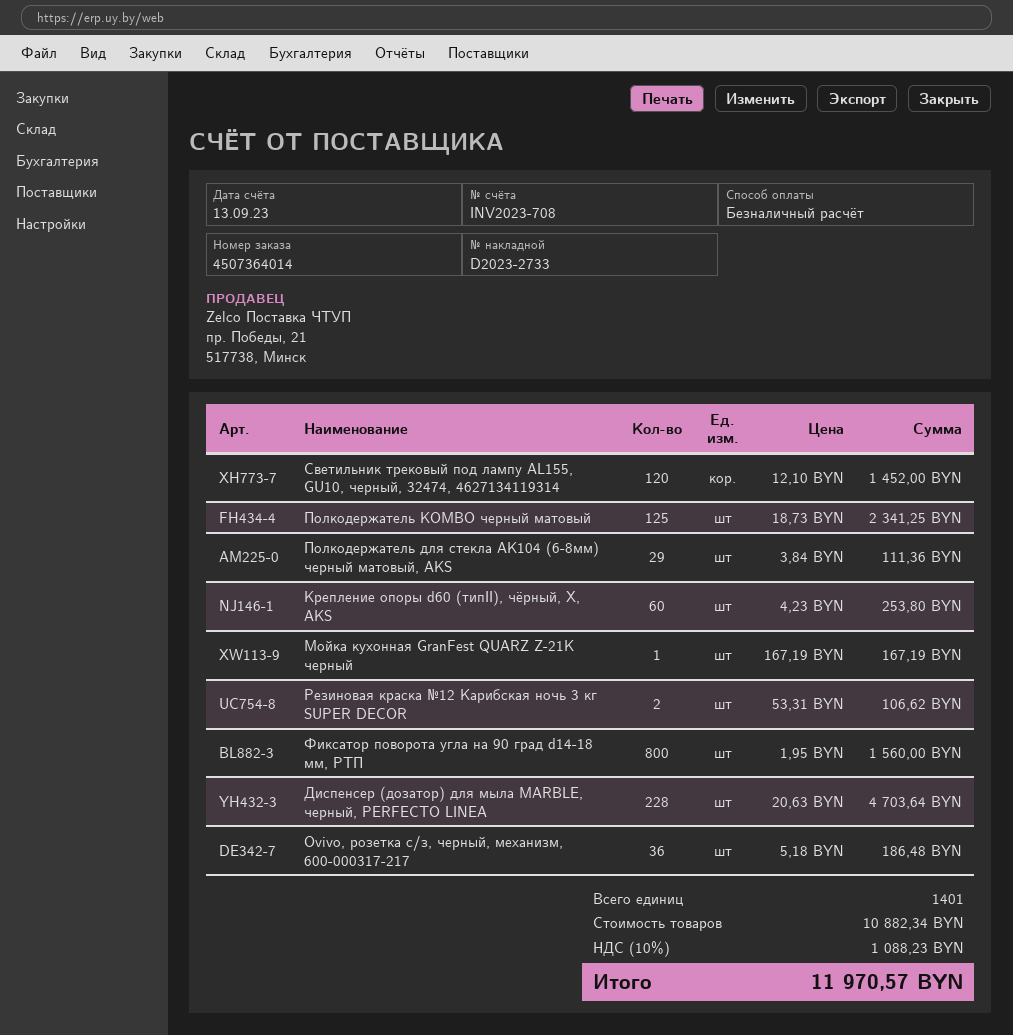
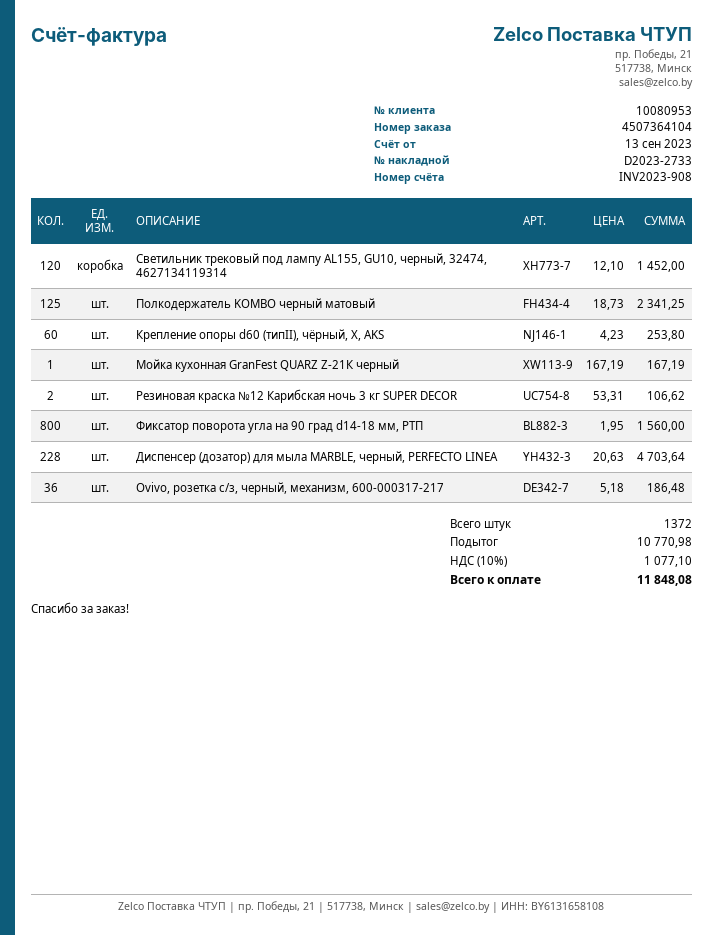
order number: 4507364014 -> 4507364104
invoice number: INV2023-708 -> INV2023-908
Полкодержатель для стекла АК104 (6-8мм) черный матовый, AKS: 29 x 3.84 = 111.36 -> none
total quantity: 1401 -> 1372
subtotal: 10882.34 -> 10770.98
tax: 10% = 1088.23 -> 10% = 1077.10
total: 11970.57 -> 11848.08

